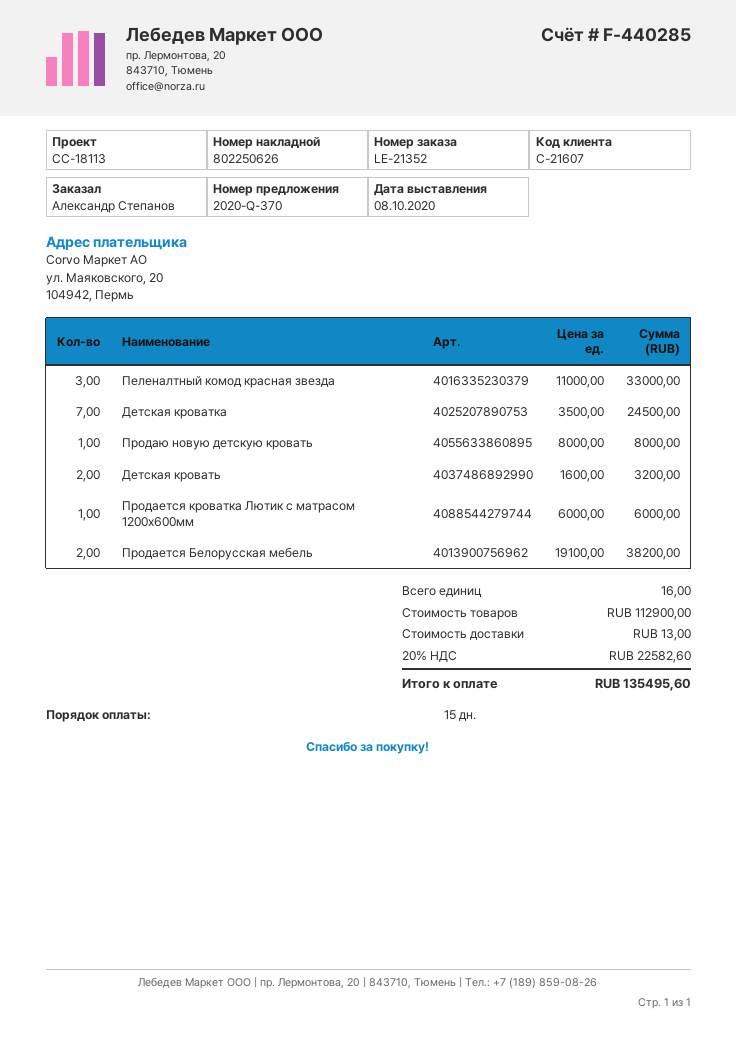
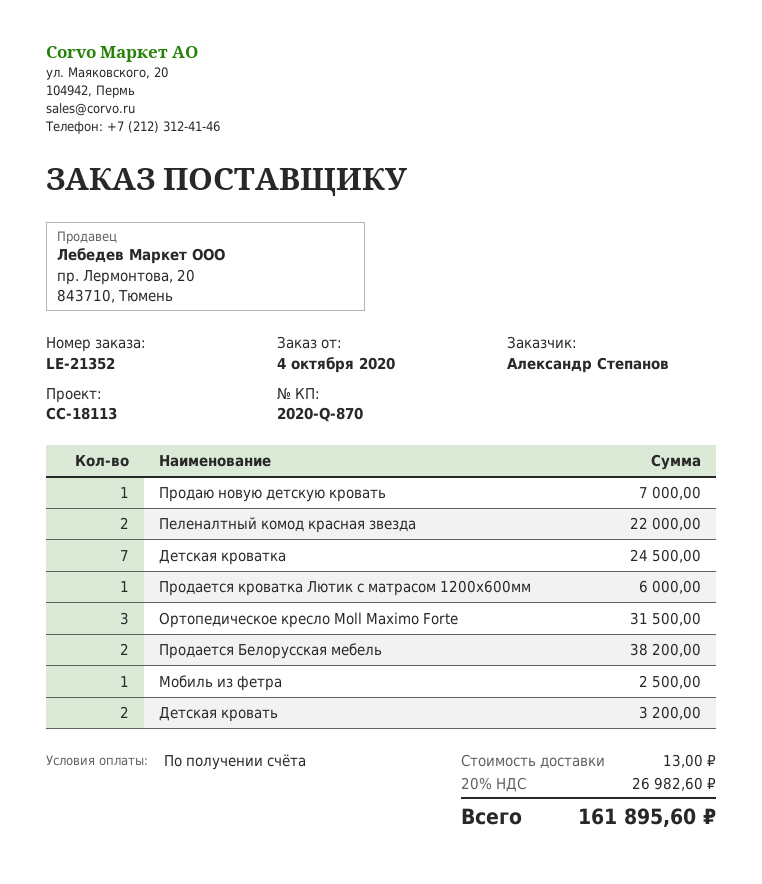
quote number: 2020-Q-370 -> 2020-Q-870
payment terms: 15 days -> on receipt
Пеленалтный комод красная звезда: 3 for 33000.00 -> 2 for 22000.00
Продаю новую детскую кровать: 1 for 8000.00 -> 1 for 7000.00
Ортопедическое кресло Moll Maximo Forte: none -> 3 for 31500.00
Мобиль из фетра: none -> 1 for 2500.00
tax: 20% = 22582.60 -> 20% = 26982.60
total: 135495.60 -> 161895.60

